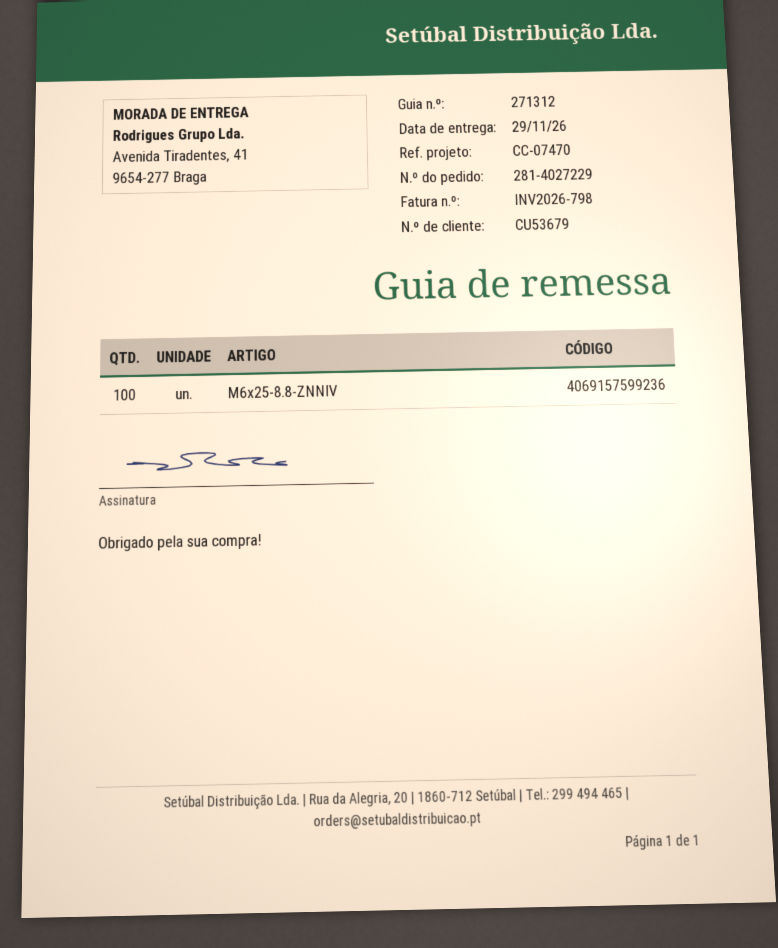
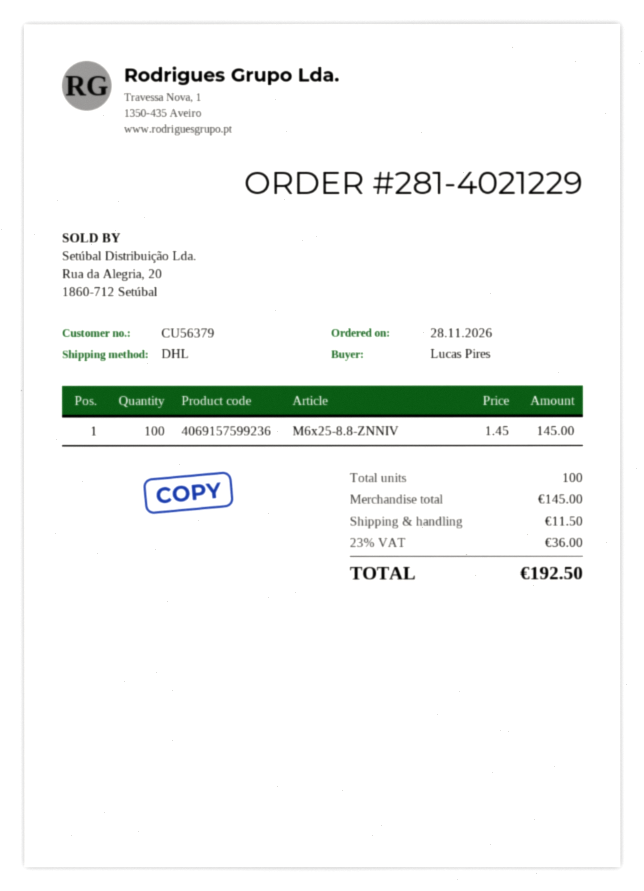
order number: 281-4027229 -> 281-4021229
customer number: CU53679 -> CU56379

